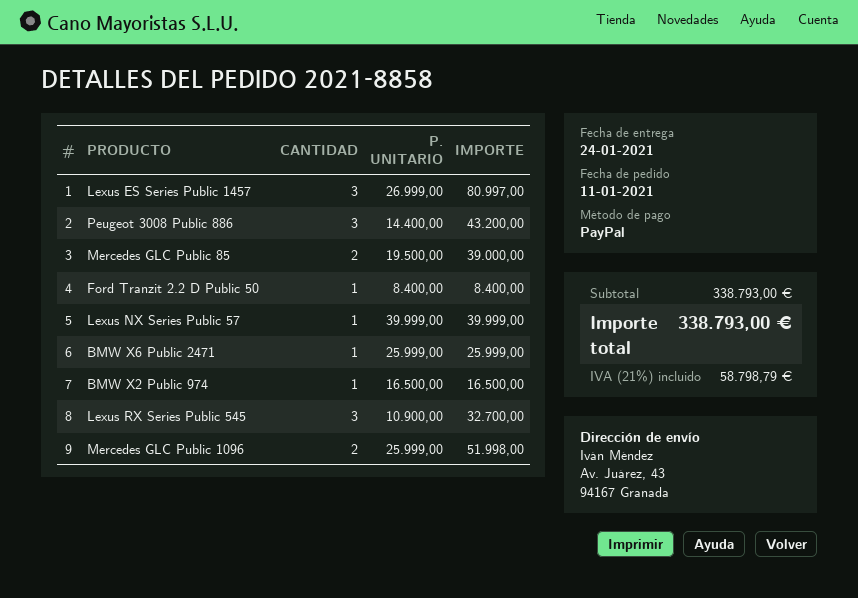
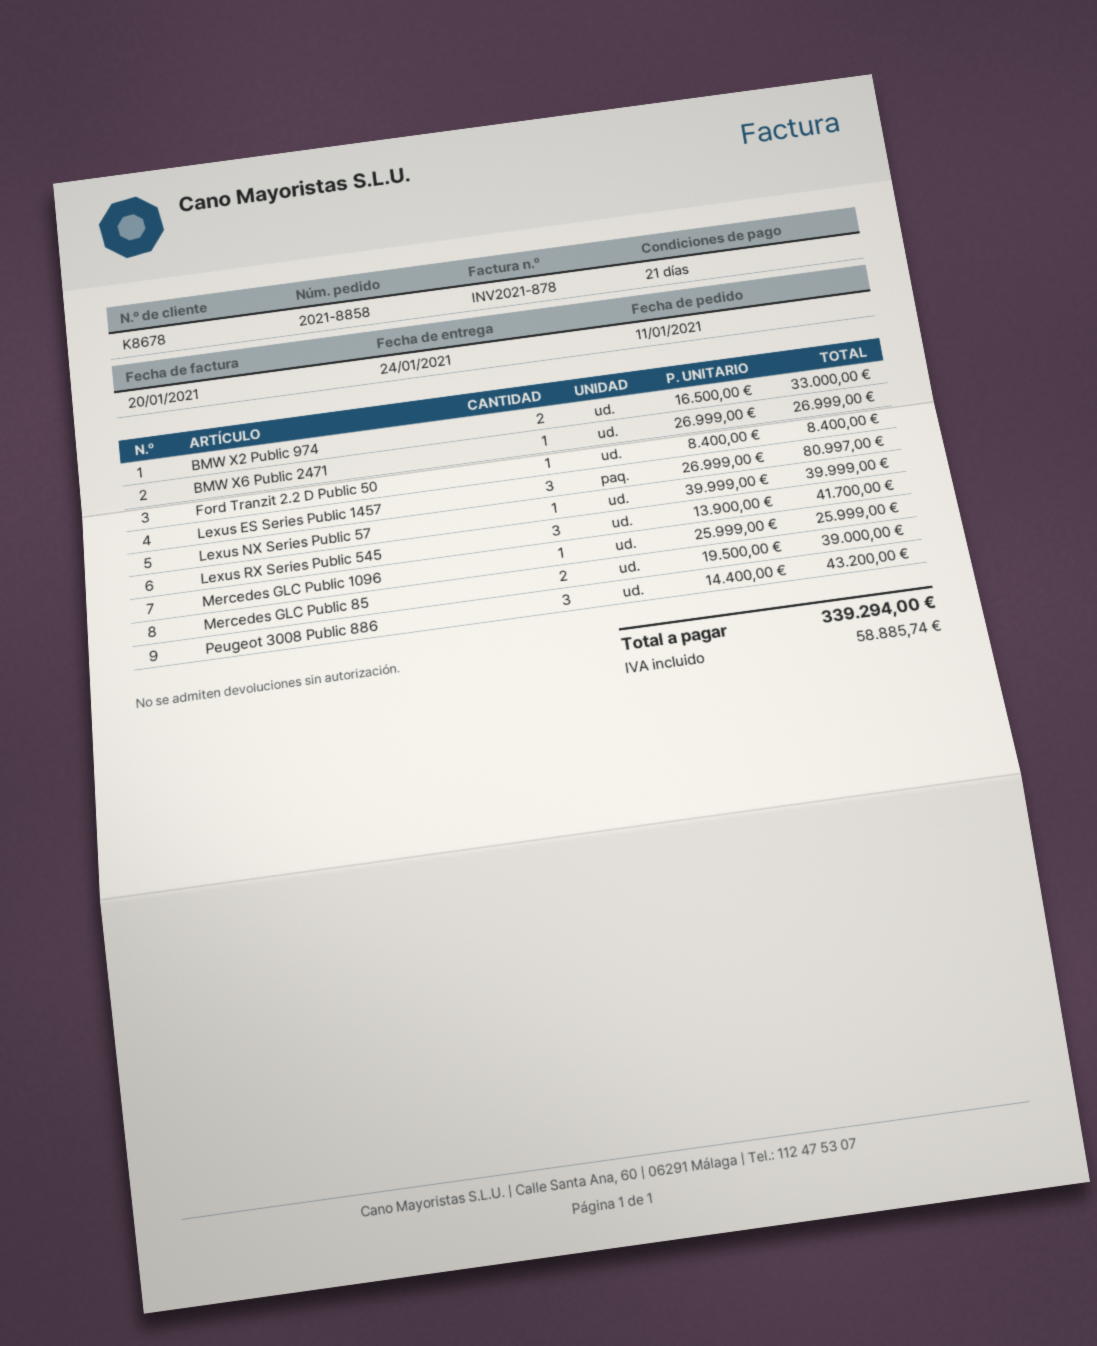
BMW X6 Public 2471: 1 x 25999.00 = 25999.00 -> 1 x 26999.00 = 26999.00
BMW X2 Public 974: 1 x 16500.00 = 16500.00 -> 2 x 16500.00 = 33000.00
Lexus RX Series Public 545: 3 x 10900.00 = 32700.00 -> 3 x 13900.00 = 41700.00
Mercedes GLC Public 1096: 2 x 25999.00 = 51998.00 -> 1 x 25999.00 = 25999.00
tax: 58798.79 -> 58885.74
total: 338793.00 -> 339294.00

